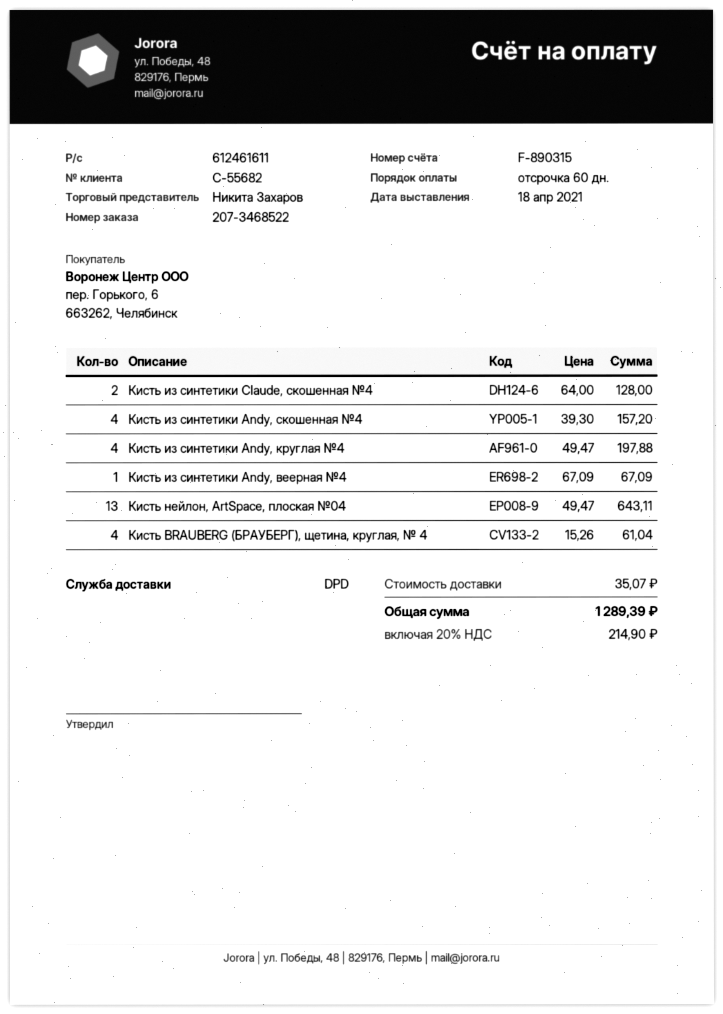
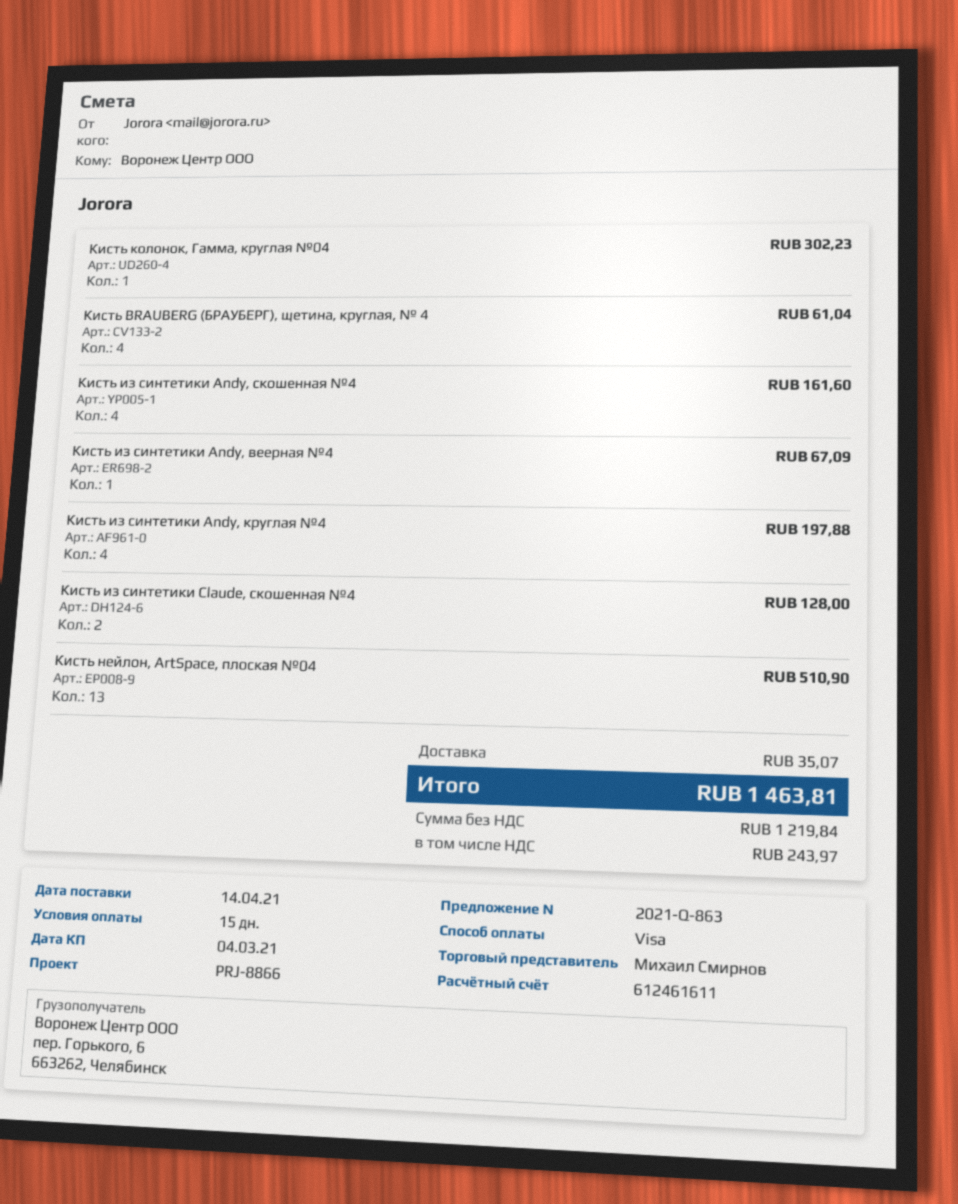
payment terms: 60 days -> 15 days
sales rep: Никита Захаров -> Михаил Смирнов
Кисть из синтетики Andy, скошенная №4: 4 for 157.20 -> 4 for 161.60
Кисть нейлон, ArtSpace, плоская №04: 13 for 643.11 -> 13 for 510.90
Кисть колонок, Гамма, круглая №04: none -> 1 for 302.23
tax: 214.90 -> 243.97
total: 1289.39 -> 1463.81

